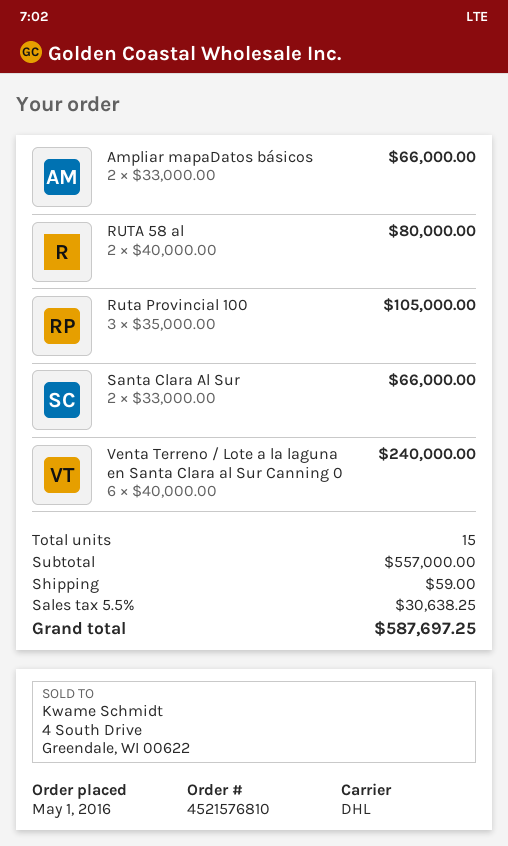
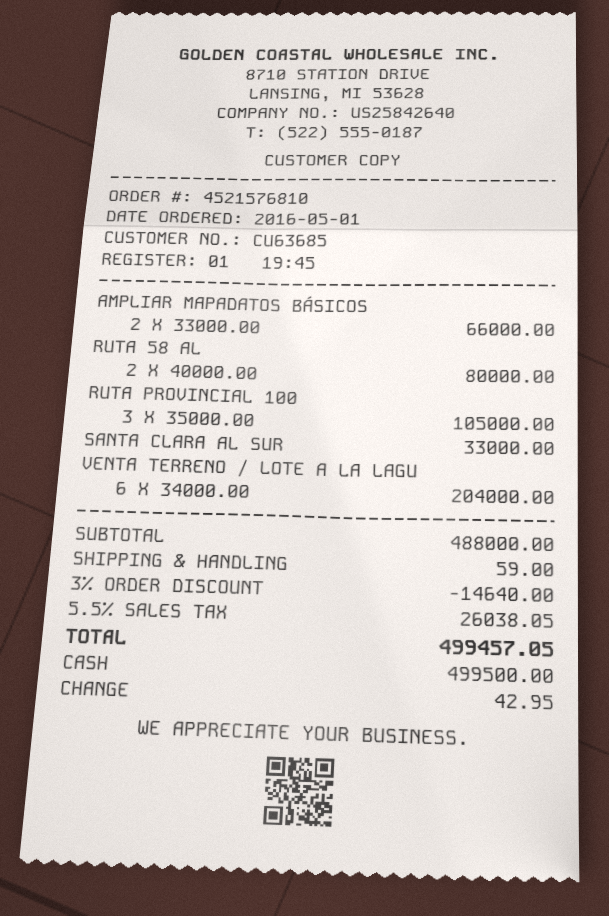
Santa Clara Al Sur: 2 x 33000.00 = 66000.00 -> 1 x 33000.00 = 33000.00
Venta Terreno / Lote a la laguna en Santa Clara al Sur Canning 0: 6 x 40000.00 = 240000.00 -> 6 x 34000.00 = 204000.00
subtotal: 557000.00 -> 488000.00
discount: none -> 3% = 14640.00
tax: 5.5% = 30638.25 -> 5.5% = 26038.05
total: 587697.25 -> 499457.05

